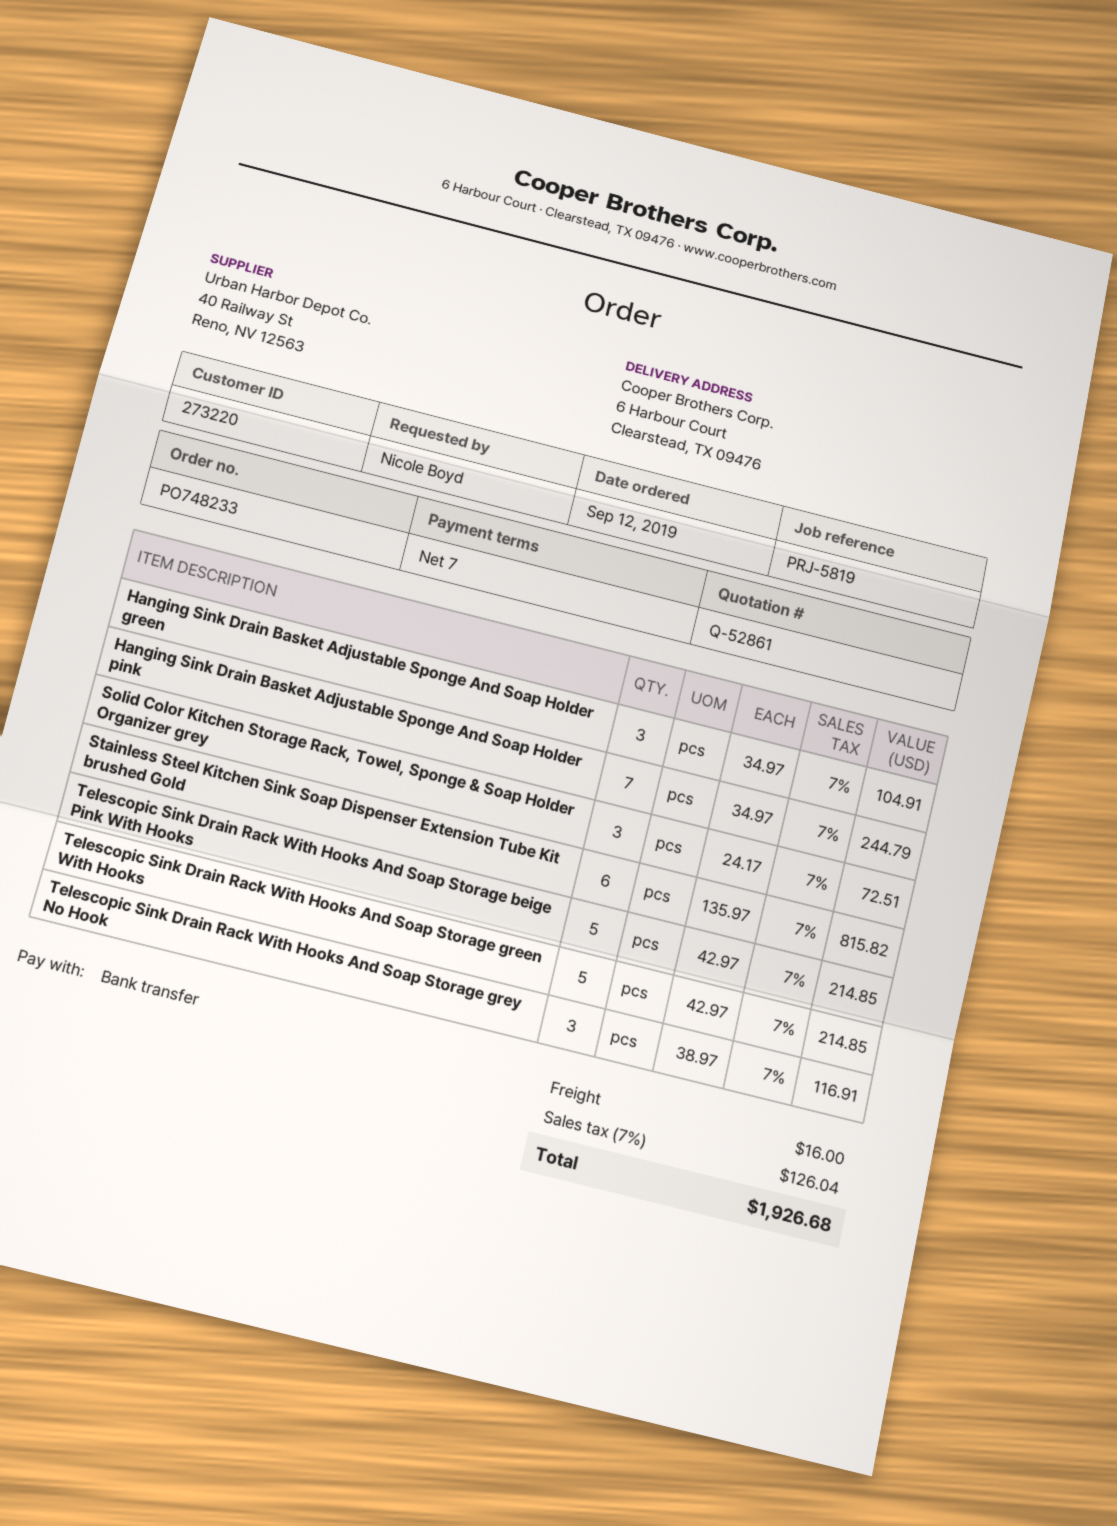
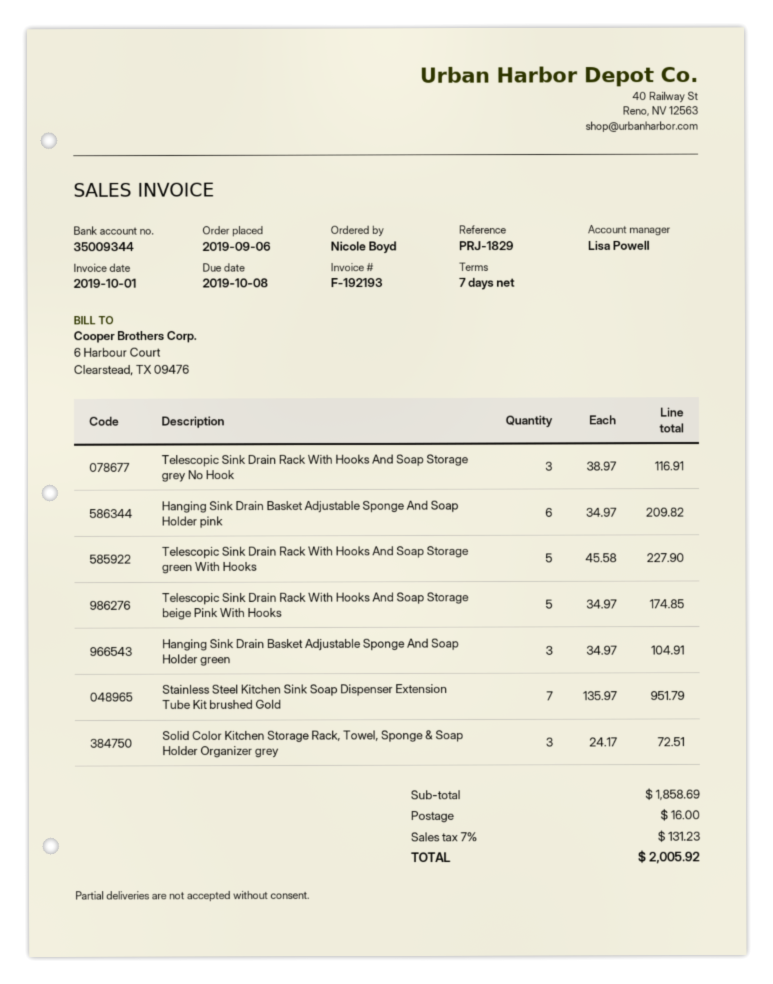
order date: 2019-09-12 -> 2019-09-06
reference: PRJ-5819 -> PRJ-1829
Hanging Sink Drain Basket Adjustable Sponge And Soap Holder pink: 7 x 34.97 = 244.79 -> 6 x 34.97 = 209.82
Stainless Steel Kitchen Sink Soap Dispenser Extension Tube Kit brushed Gold: 6 x 135.97 = 815.82 -> 7 x 135.97 = 951.79
Telescopic Sink Drain Rack With Hooks And Soap Storage beige Pink With Hooks: 5 x 42.97 = 214.85 -> 5 x 34.97 = 174.85
Telescopic Sink Drain Rack With Hooks And Soap Storage green With Hooks: 5 x 42.97 = 214.85 -> 5 x 45.58 = 227.90
tax: 7% = 126.04 -> 7% = 131.23
total: 1926.68 -> 2005.92

